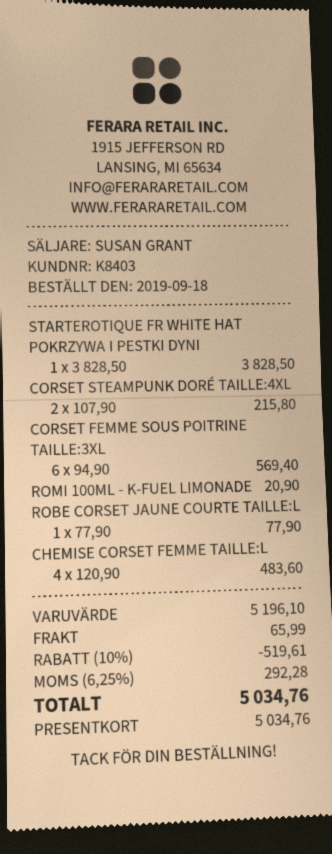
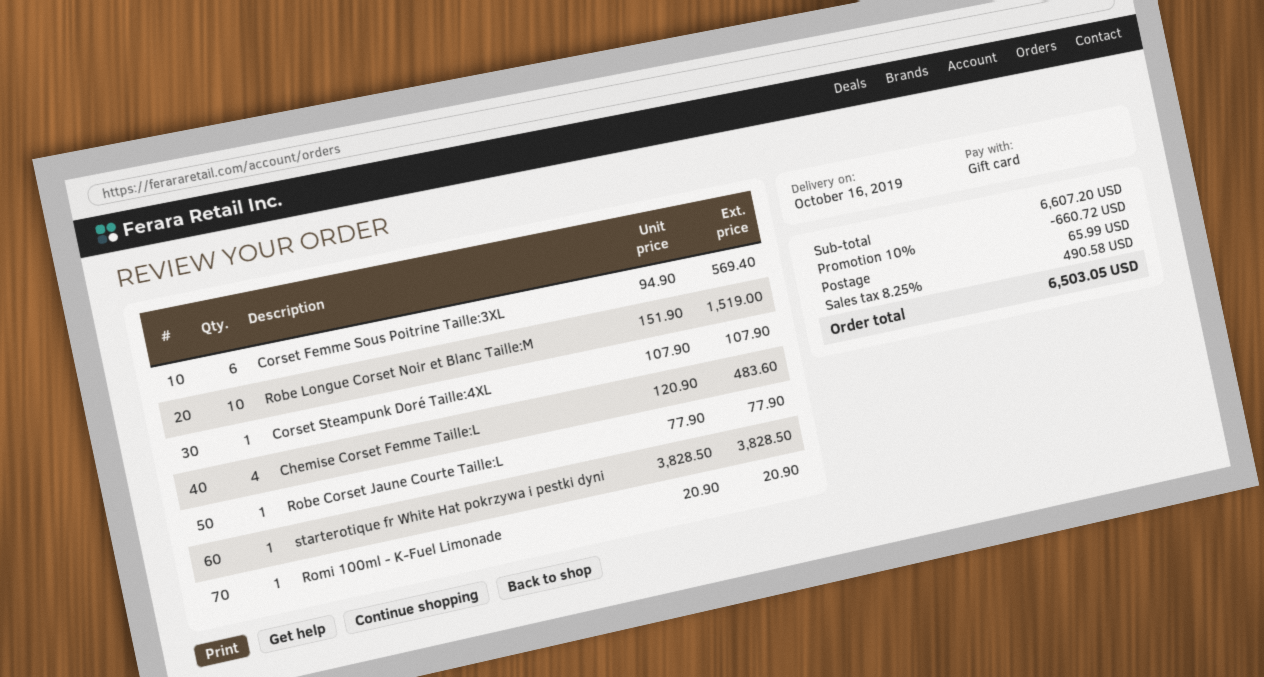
CORSET STEAMPUNK DORÉ TAILLE:4XL: 2 x 107.90 = 215.80 -> 1 x 107.90 = 107.90
Robe Longue Corset Noir et Blanc Taille:M: none -> 10 x 151.90 = 1519.00
subtotal: 5196.10 -> 6607.20
discount: 10% = 519.61 -> 10% = 660.72
tax: 6.25% = 292.28 -> 8.25% = 490.58
total: 5034.76 -> 6503.05

